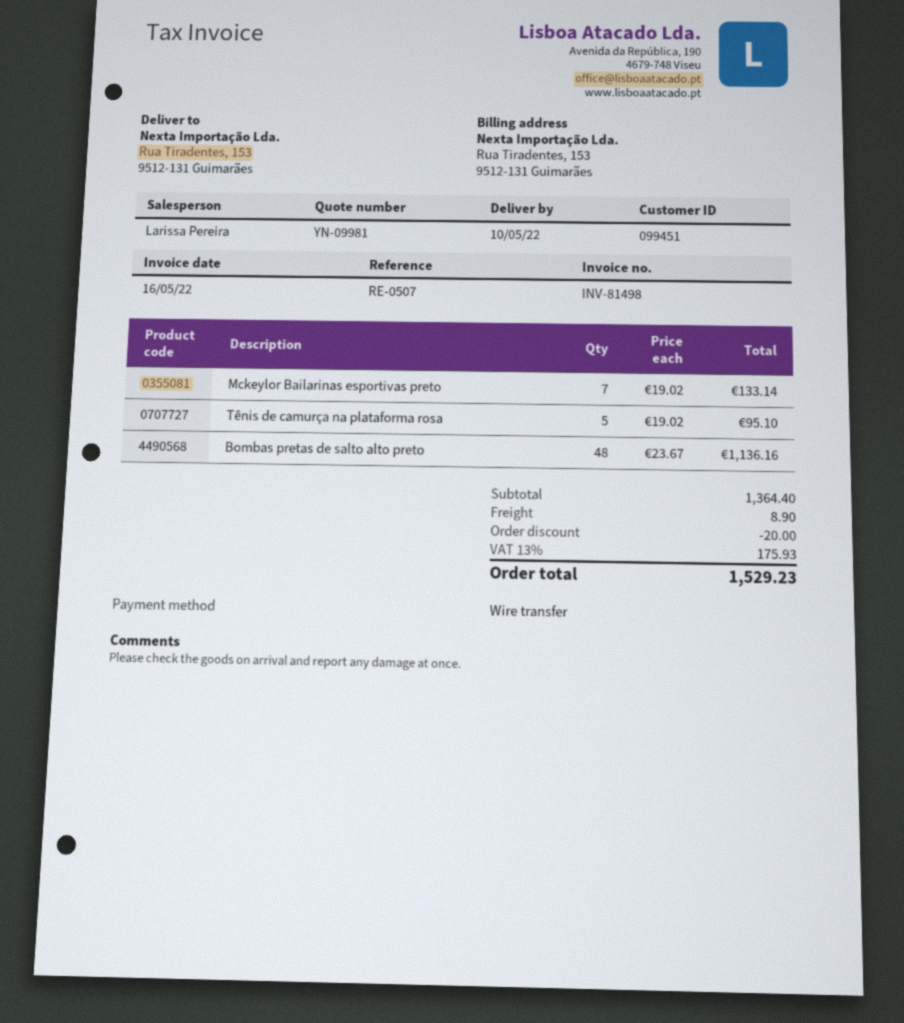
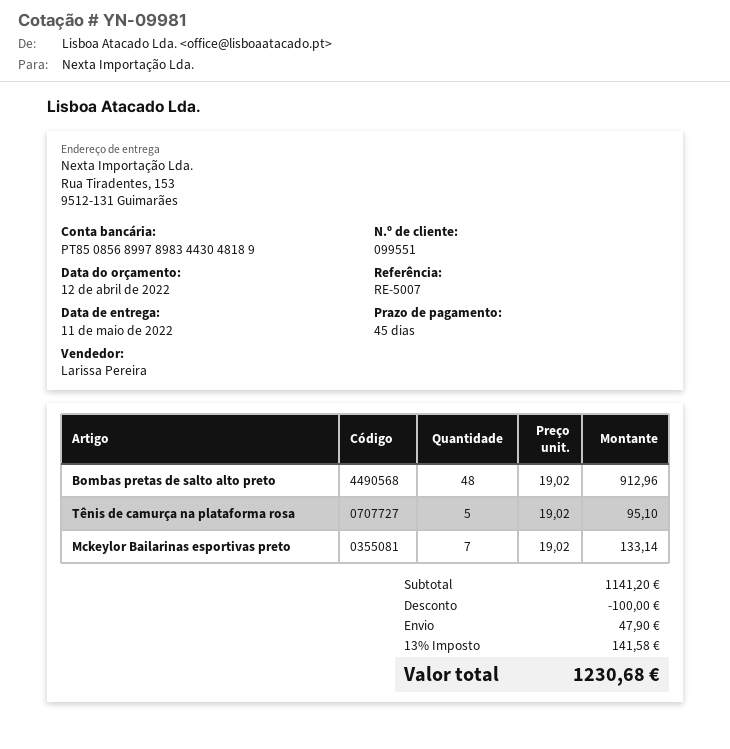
delivery date: 2022-05-10 -> 2022-05-11
customer number: 099451 -> 099551
reference: RE-0507 -> RE-5007
Bombas pretas de salto alto preto: 48 x 23.67 = 1136.16 -> 48 x 19.02 = 912.96
subtotal: 1364.40 -> 1141.20
discount: 20.00 -> 100.00
shipping: 8.90 -> 47.90
tax: 13% = 175.93 -> 13% = 141.58
total: 1529.23 -> 1230.68

